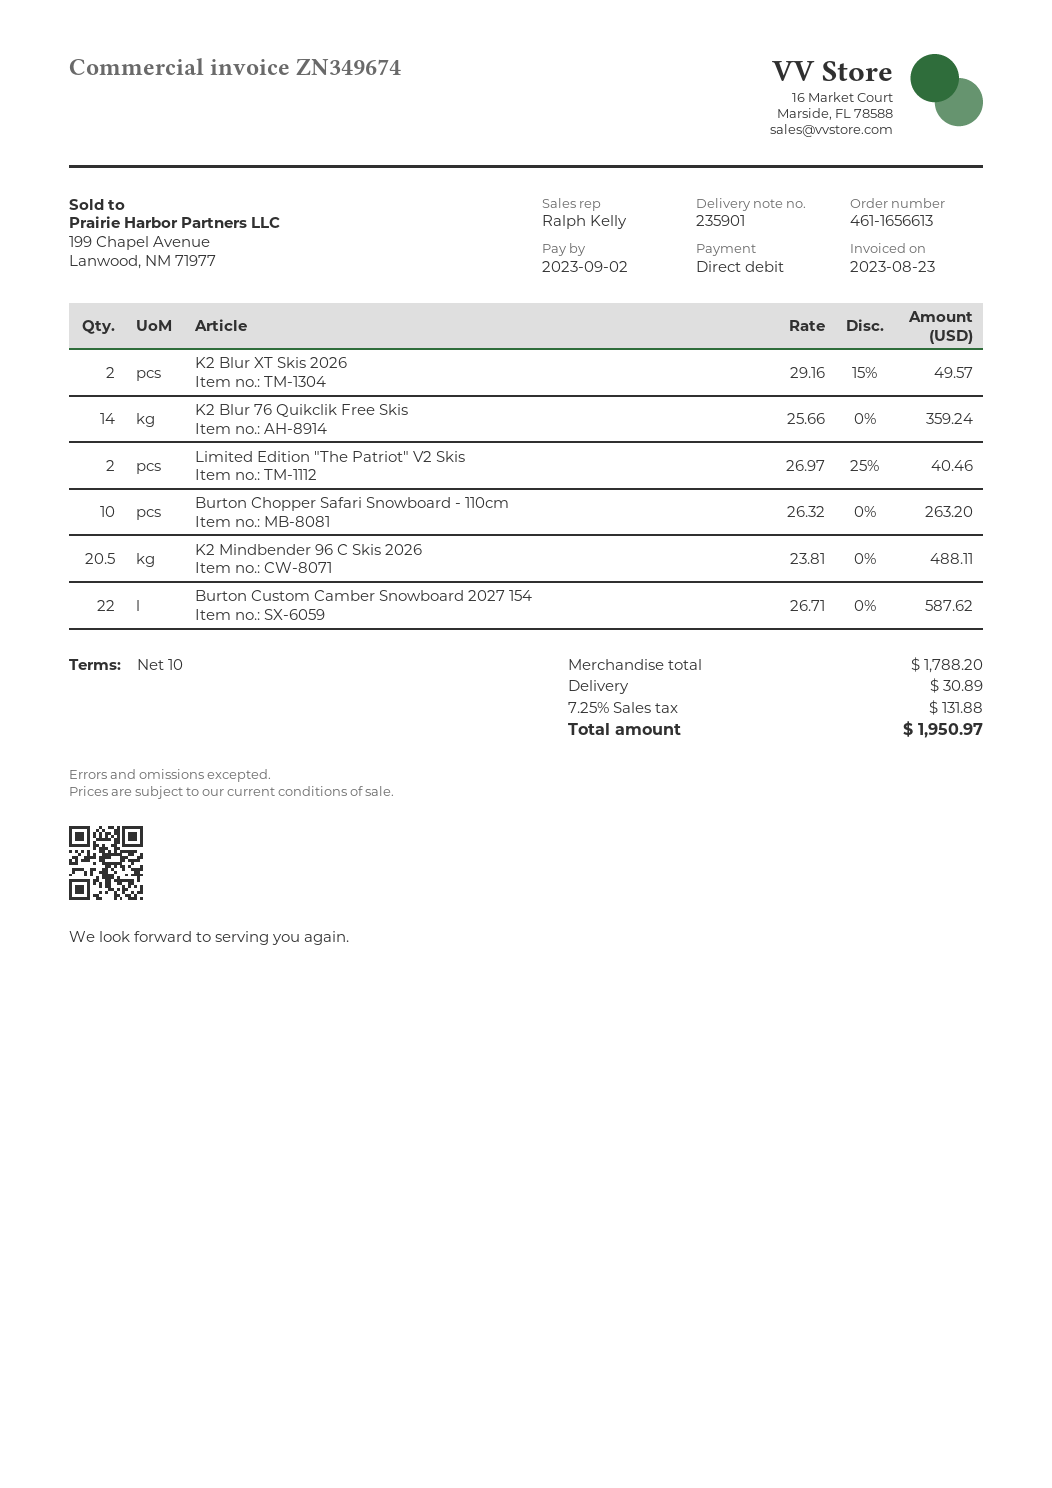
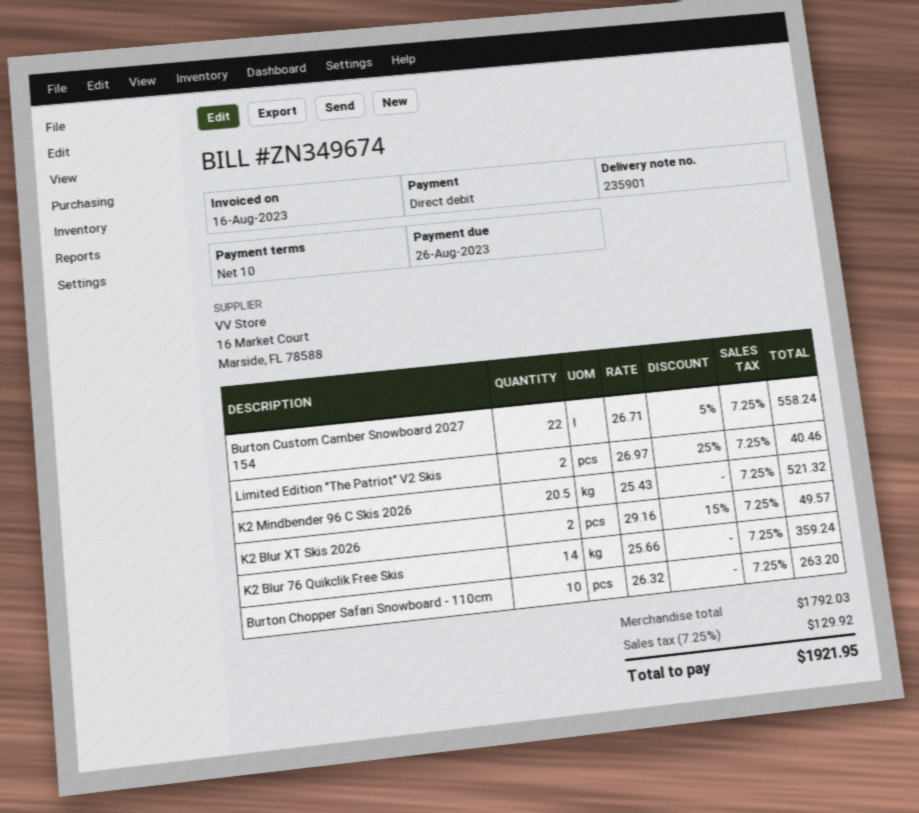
invoice date: 2023-08-23 -> 2023-08-16
due date: 2023-09-02 -> 2023-08-26
K2 Mindbender 96 C Skis 2026: 20.5 x 23.81 = 488.11 -> 20.5 x 25.43 = 521.32
Burton Custom Camber Snowboard 2027 154: 22 x 26.71 = 587.62 -> 22 x 26.71 - 5% = 558.24
subtotal: 1788.20 -> 1792.03
shipping: 30.89 -> none
tax: 7.25% = 131.88 -> 7.25% = 129.92
total: 1950.97 -> 1921.95

